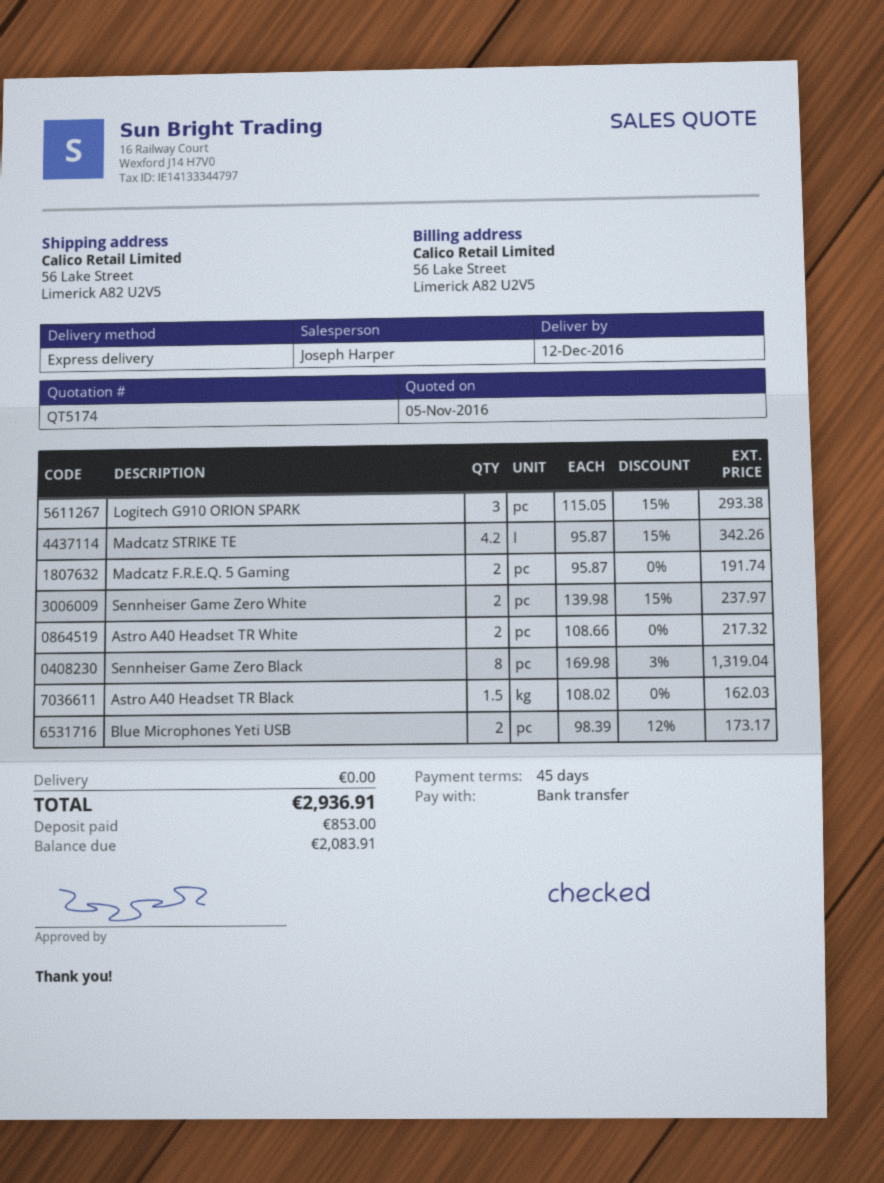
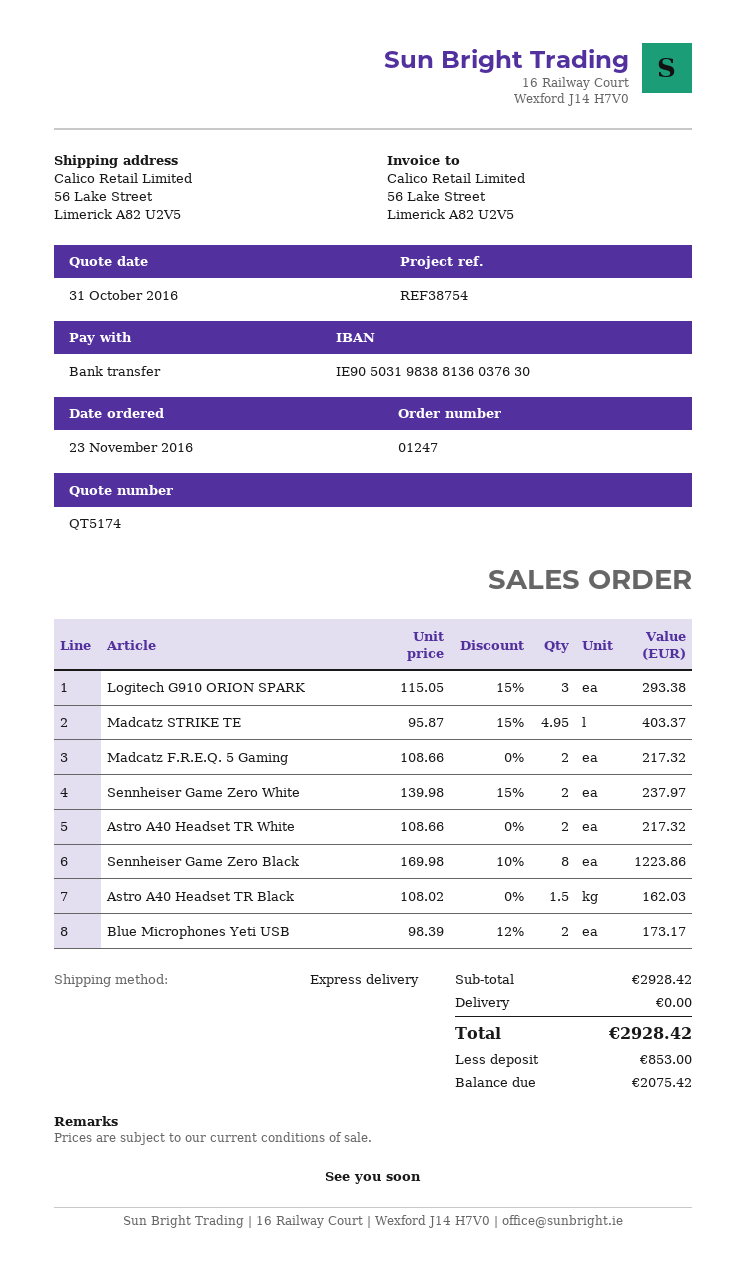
quote date: 2016-11-05 -> 2016-10-31
Madcatz STRIKE TE: 4.2 x 95.87 - 15% = 342.26 -> 4.95 x 95.87 - 15% = 403.37
Madcatz F.R.E.Q. 5 Gaming: 2 x 95.87 = 191.74 -> 2 x 108.66 = 217.32
Sennheiser Game Zero Black: 8 x 169.98 - 3% = 1319.04 -> 8 x 169.98 - 10% = 1223.86
total: 2936.91 -> 2928.42
balance: 2083.91 -> 2075.42

